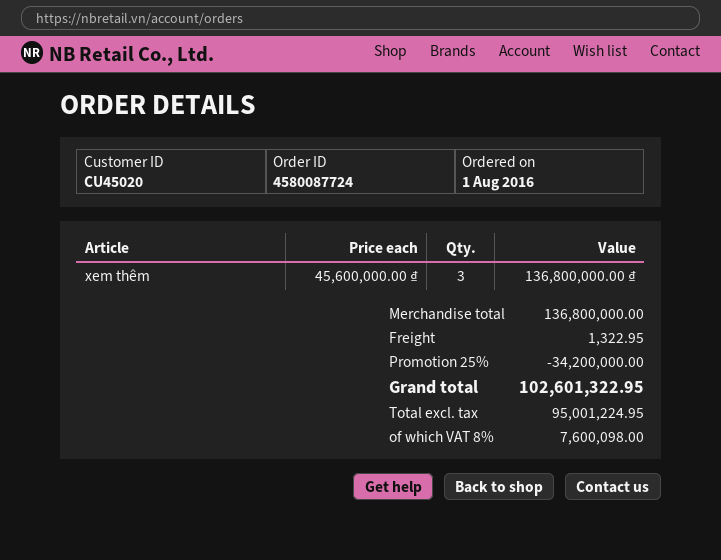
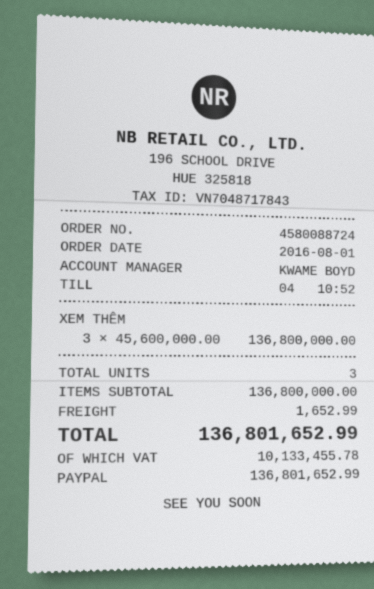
order number: 4580087724 -> 4580088724
discount: 25% = 34200000.00 -> none
shipping: 1322.95 -> 1652.99
tax: 7600098.00 -> 10133455.78
total: 102601322.95 -> 136801652.99

